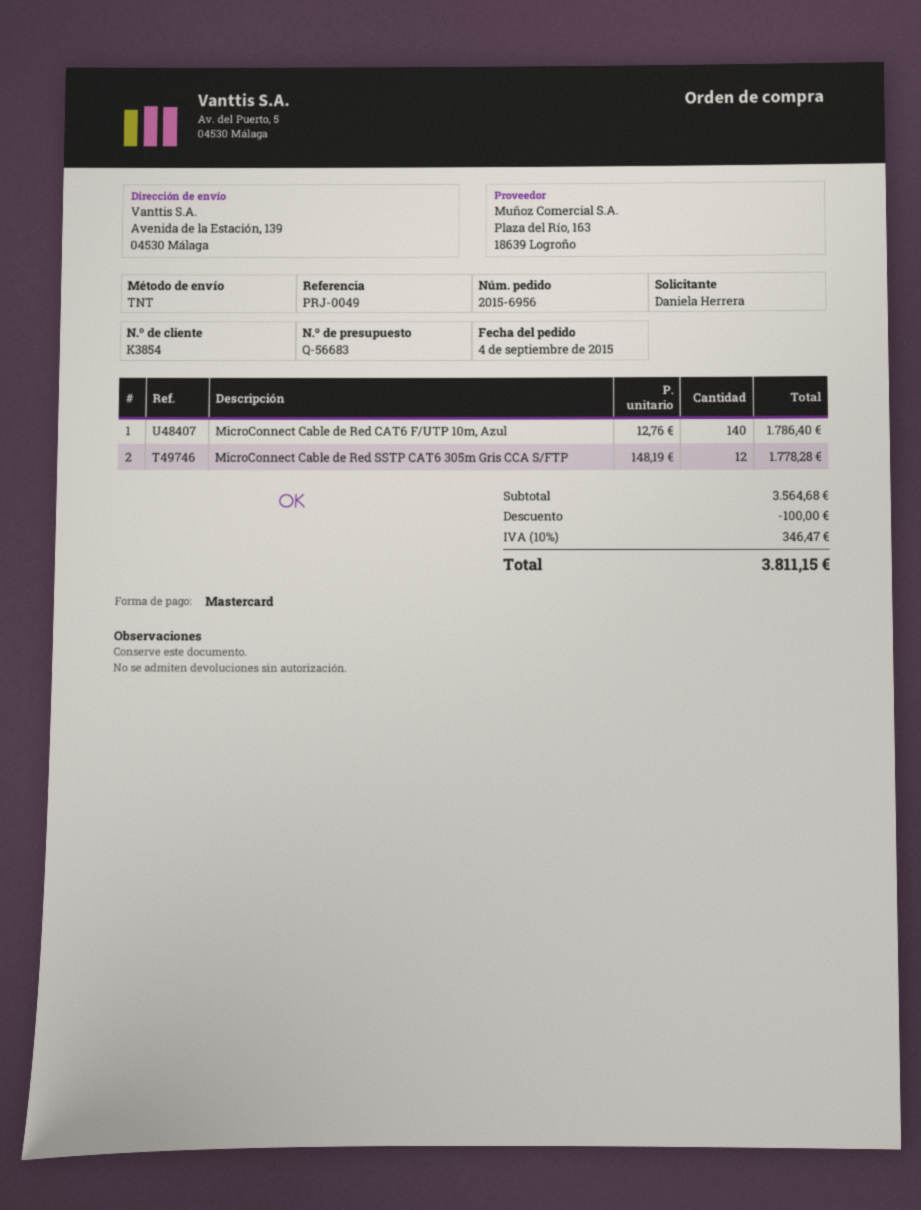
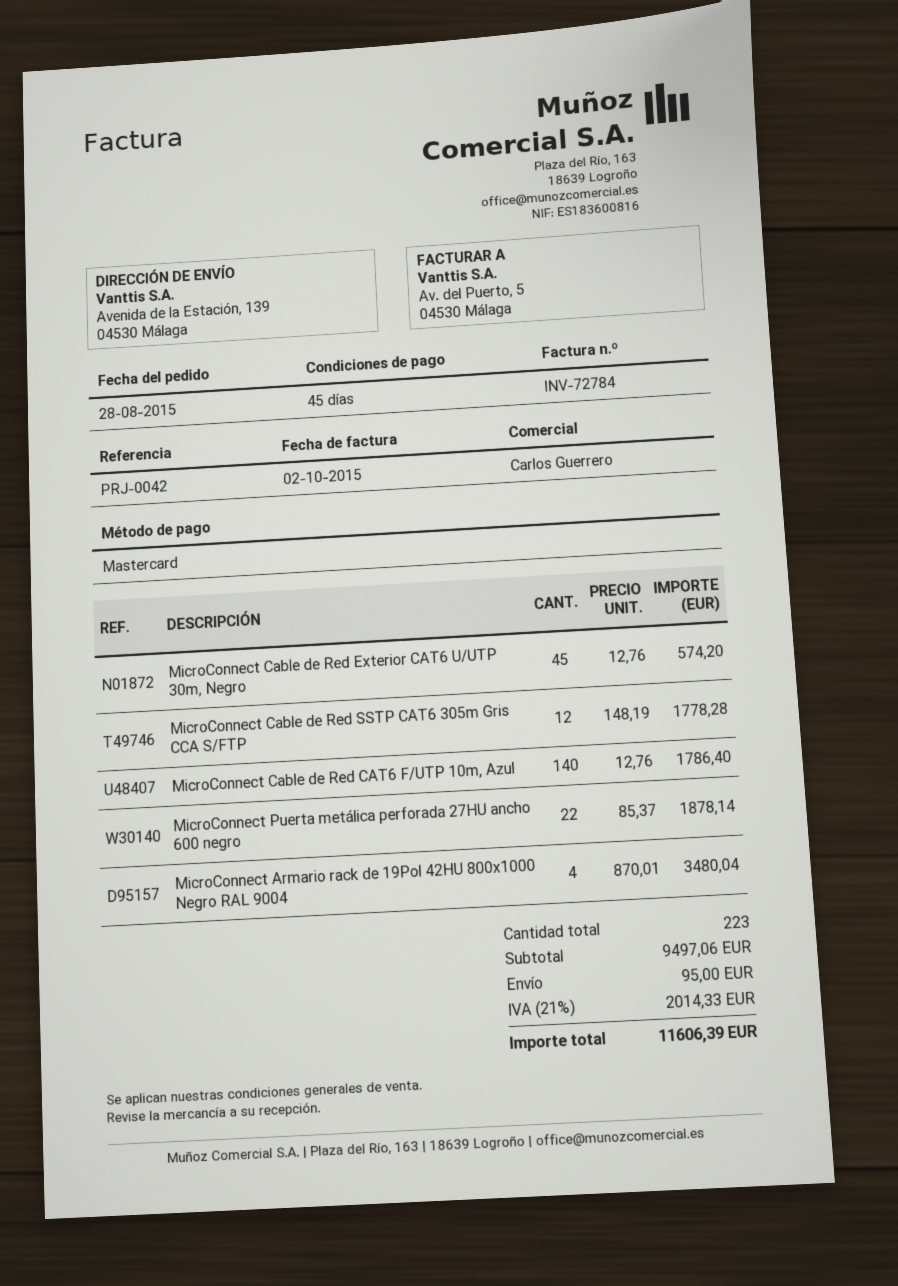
order date: 2015-09-04 -> 2015-08-28
reference: PRJ-0049 -> PRJ-0042
MicroConnect Cable de Red Exterior CAT6 U/UTP 30m, Negro: none -> 45 x 12.76 = 574.20
MicroConnect Puerta metálica perforada 27HU ancho 600 negro: none -> 22 x 85.37 = 1878.14
MicroConnect Armario rack de 19Pol 42HU 800x1000 Negro RAL 9004: none -> 4 x 870.01 = 3480.04
subtotal: 3564.68 -> 9497.06
discount: 100.00 -> none
shipping: none -> 95.00
tax: 10% = 346.47 -> 21% = 2014.33
total: 3811.15 -> 11606.39

